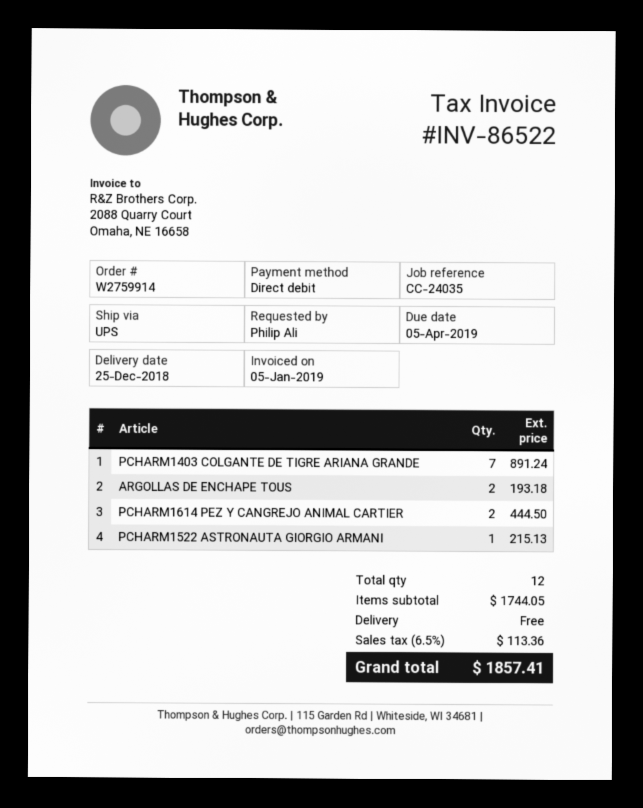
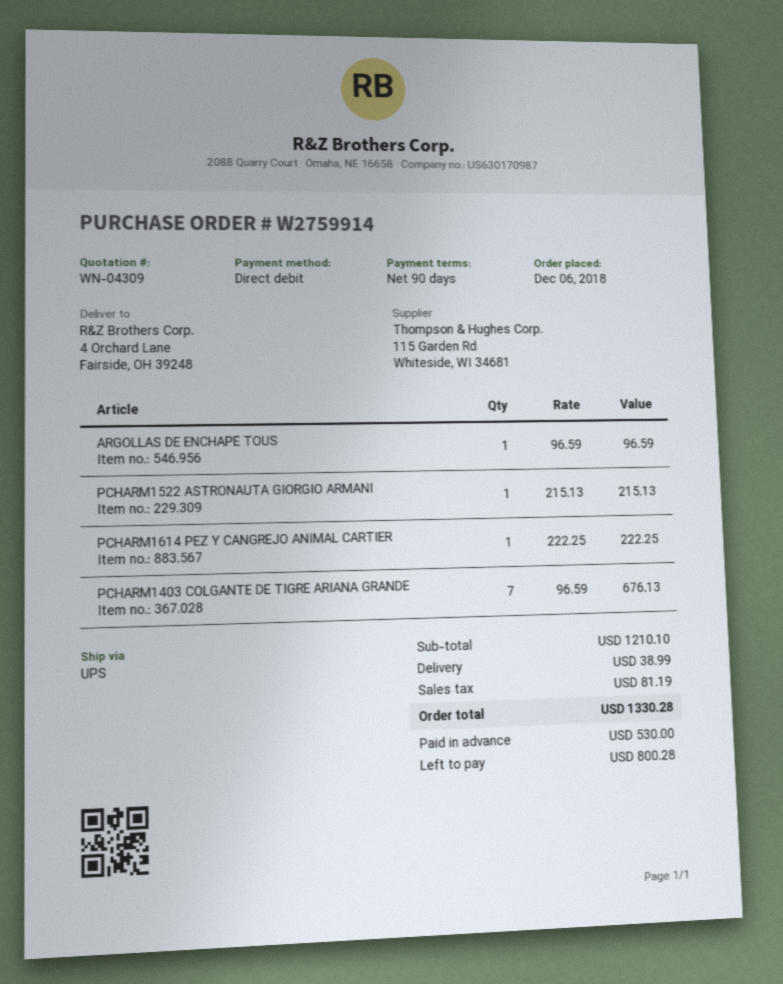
PCHARM1403 COLGANTE DE TIGRE ARIANA GRANDE: 7 for 891.24 -> 7 for 676.13
ARGOLLAS DE ENCHAPE TOUS: 2 for 193.18 -> 1 for 96.59
PCHARM1614 PEZ Y CANGREJO ANIMAL CARTIER: 2 for 444.50 -> 1 for 222.25
subtotal: 1744.05 -> 1210.10
shipping: 0.00 -> 38.99
tax: 113.36 -> 81.19
total: 1857.41 -> 1330.28

